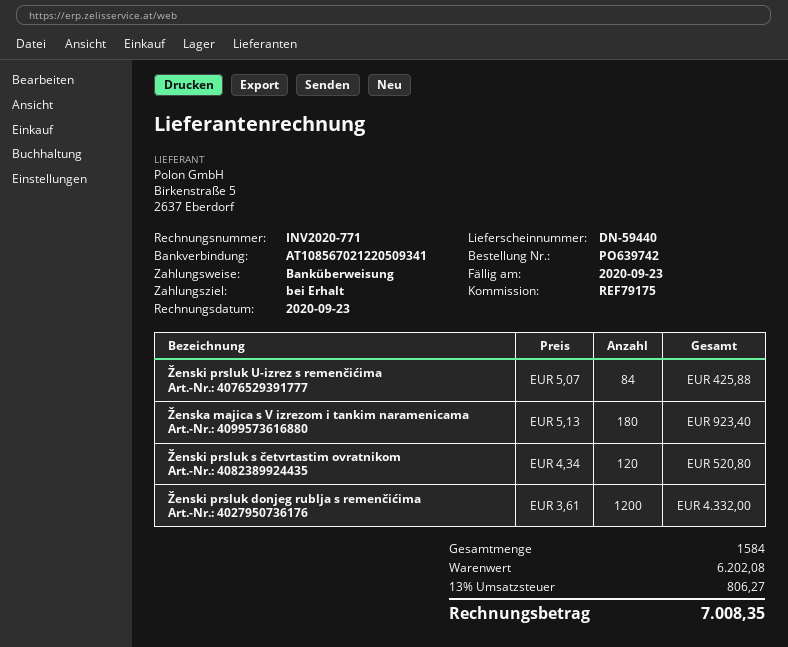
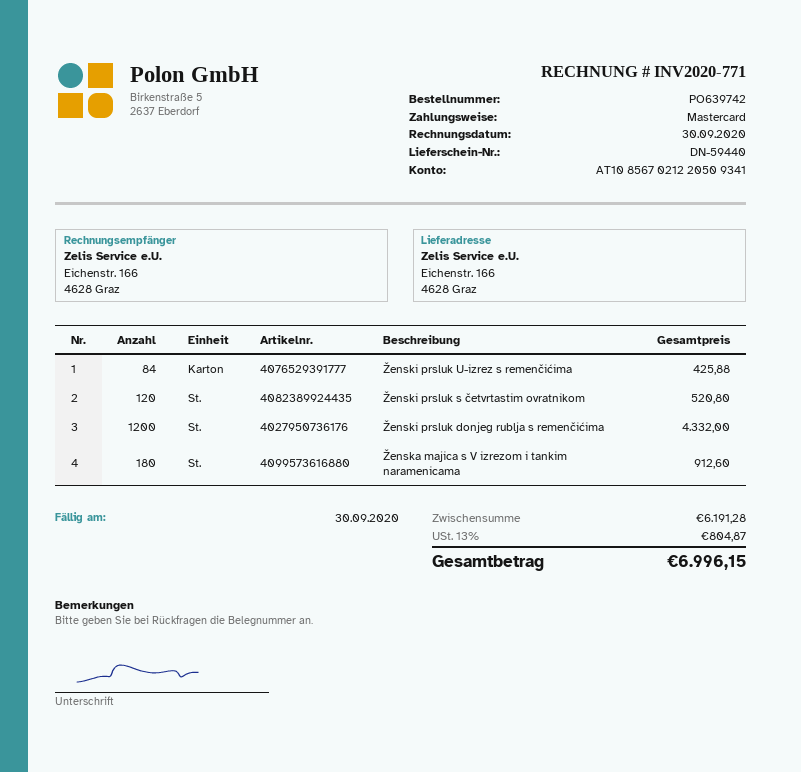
invoice date: 2020-09-23 -> 2020-09-30
due date: 2020-09-23 -> 2020-09-30
payment method: bank transfer -> Mastercard
Ženska majica s V izrezom i tankim naramenicama: 180 for 923.40 -> 180 for 912.60
subtotal: 6202.08 -> 6191.28
tax: 13% = 806.27 -> 13% = 804.87
total: 7008.35 -> 6996.15

